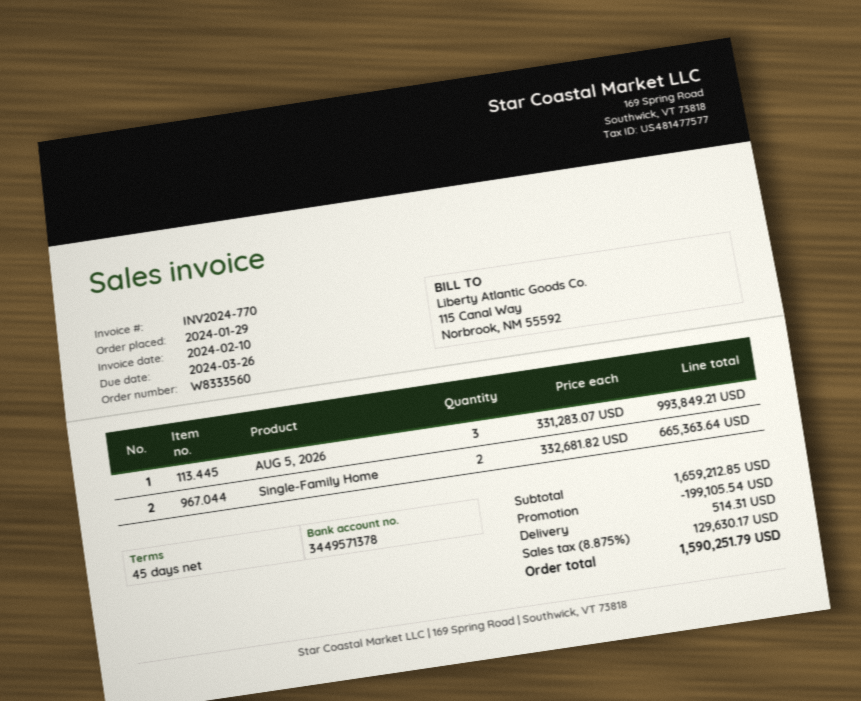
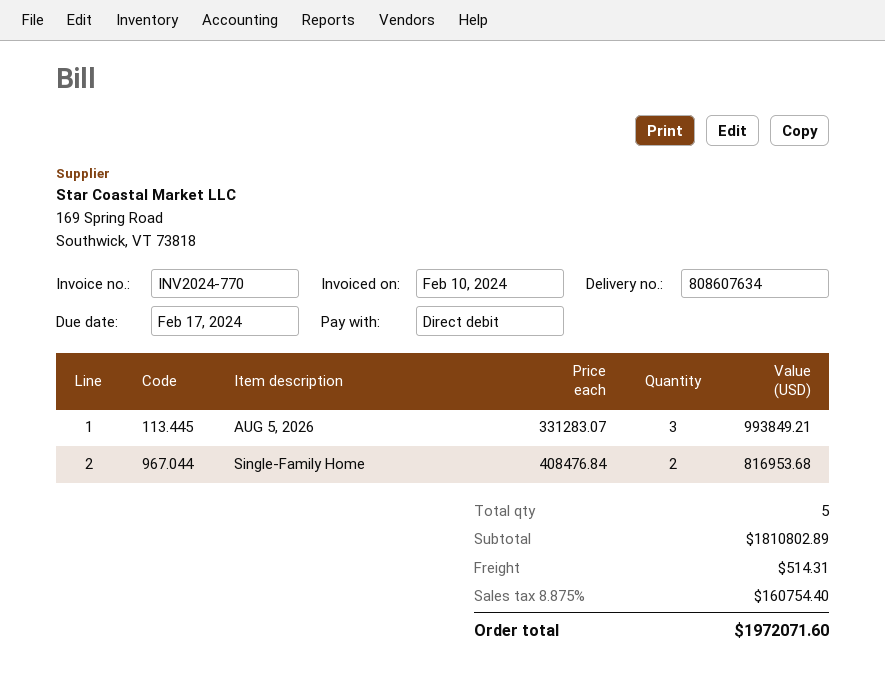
due date: 2024-03-26 -> 2024-02-17
Single-Family Home: 2 x 332681.82 = 665363.64 -> 2 x 408476.84 = 816953.68
subtotal: 1659212.85 -> 1810802.89
discount: 199105.54 -> none
tax: 8.875% = 129630.17 -> 8.875% = 160754.40
total: 1590251.79 -> 1972071.60

